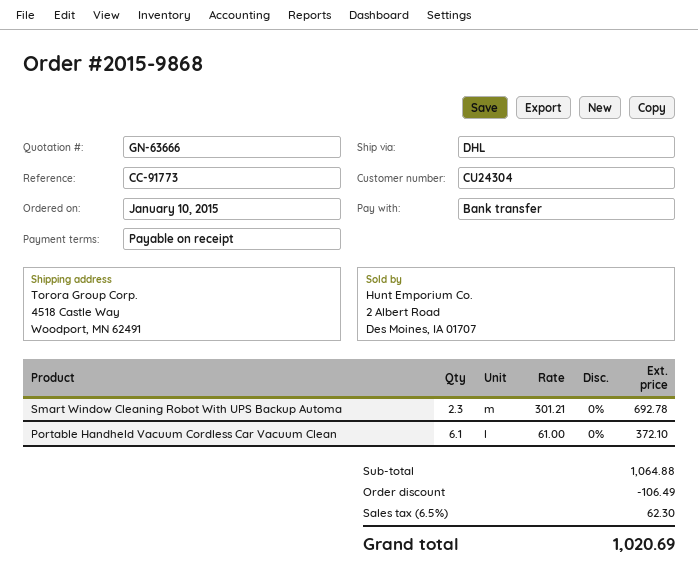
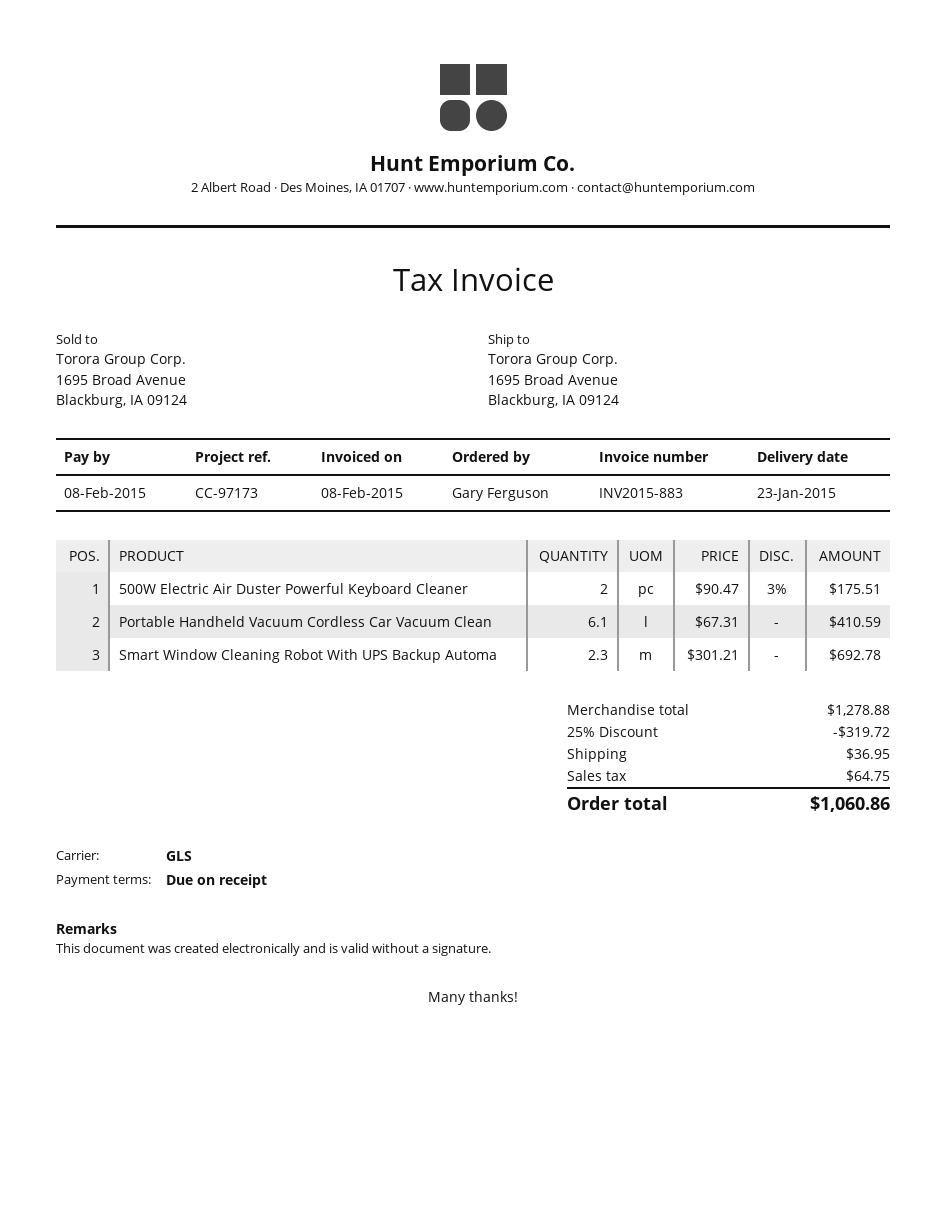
reference: CC-91773 -> CC-97173
shipping method: DHL -> GLS
ship to: 4518 Castle Way, Woodport, MN 62491 -> 1695 Broad Avenue, Blackburg, IA 09124
Portable Handheld Vacuum Cordless Car Vacuum Clean: 6.1 x 61.00 = 372.10 -> 6.1 x 67.31 = 410.59
500W Electric Air Duster Powerful Keyboard Cleaner: none -> 2 x 90.47 - 3% = 175.51
subtotal: 1064.88 -> 1278.88
discount: 106.49 -> 319.72
shipping: none -> 36.95
tax: 62.30 -> 64.75
total: 1020.69 -> 1060.86

